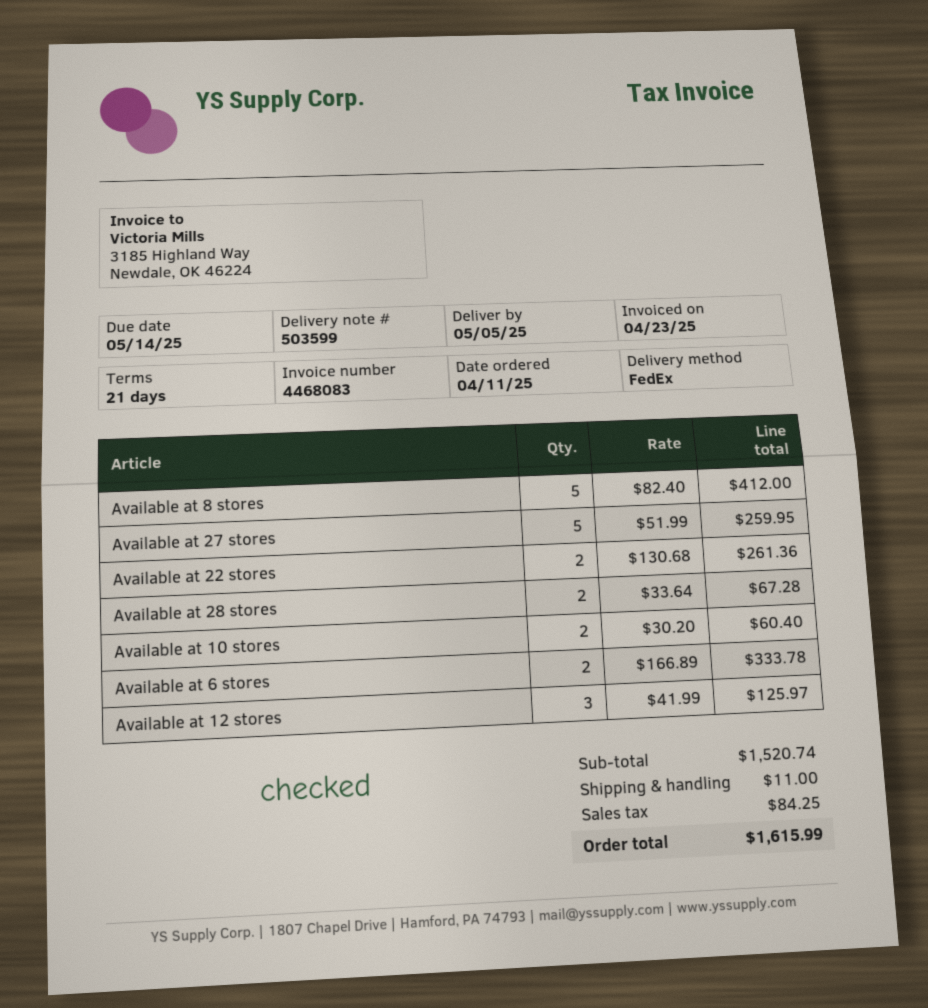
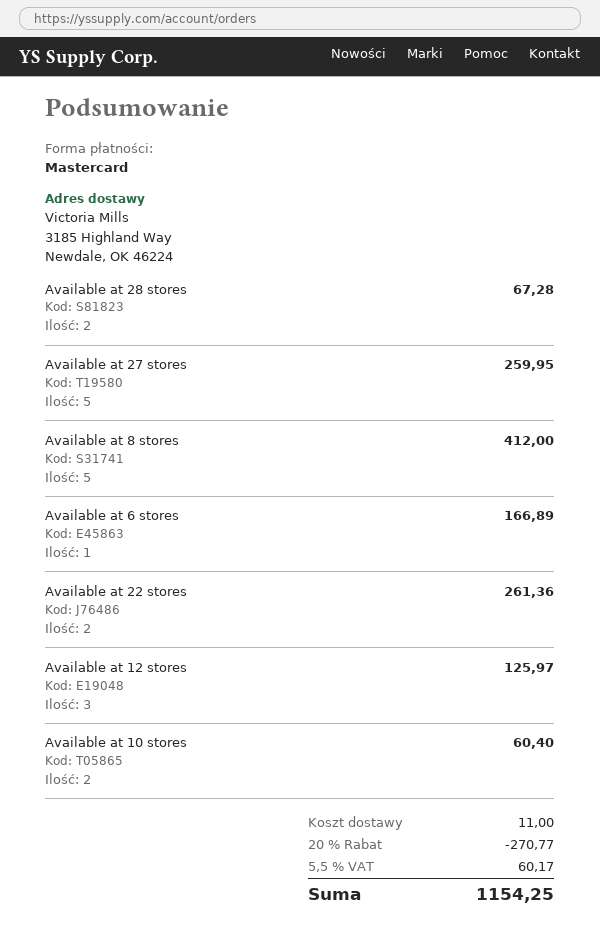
Available at 6 stores: 2 for 333.78 -> 1 for 166.89
discount: none -> 20% = 270.77
tax: 84.25 -> 60.17
total: 1615.99 -> 1154.25

